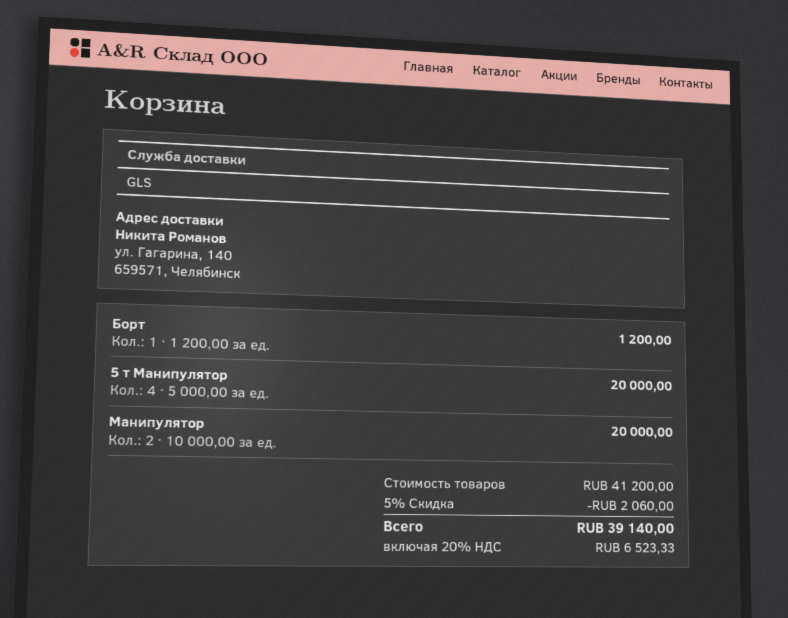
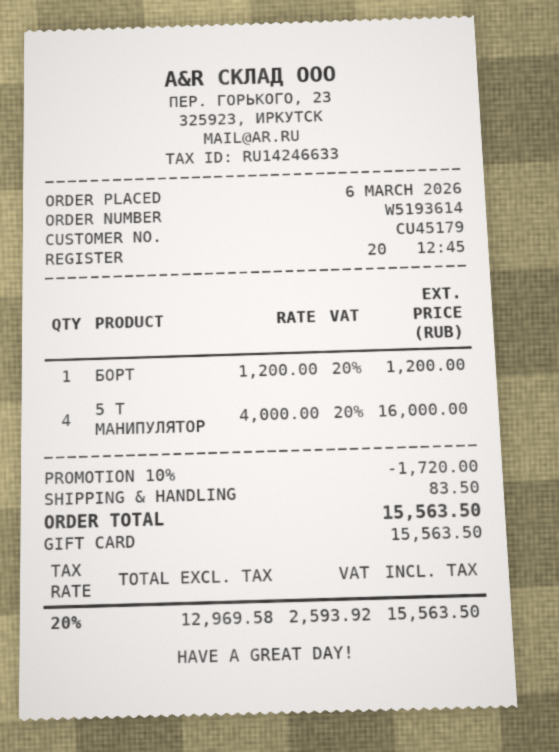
5 т Манипулятор: 4 x 5000.00 = 20000.00 -> 4 x 4000.00 = 16000.00
Манипулятор: 2 x 10000.00 = 20000.00 -> none
discount: 5% = 2060.00 -> 10% = 1720.00
shipping: none -> 83.50
tax: 20% = 6523.33 -> 20% = 2593.92
total: 39140.00 -> 15563.50

